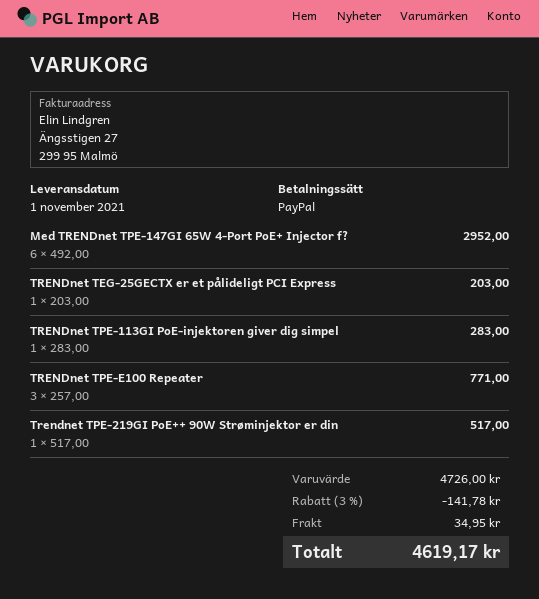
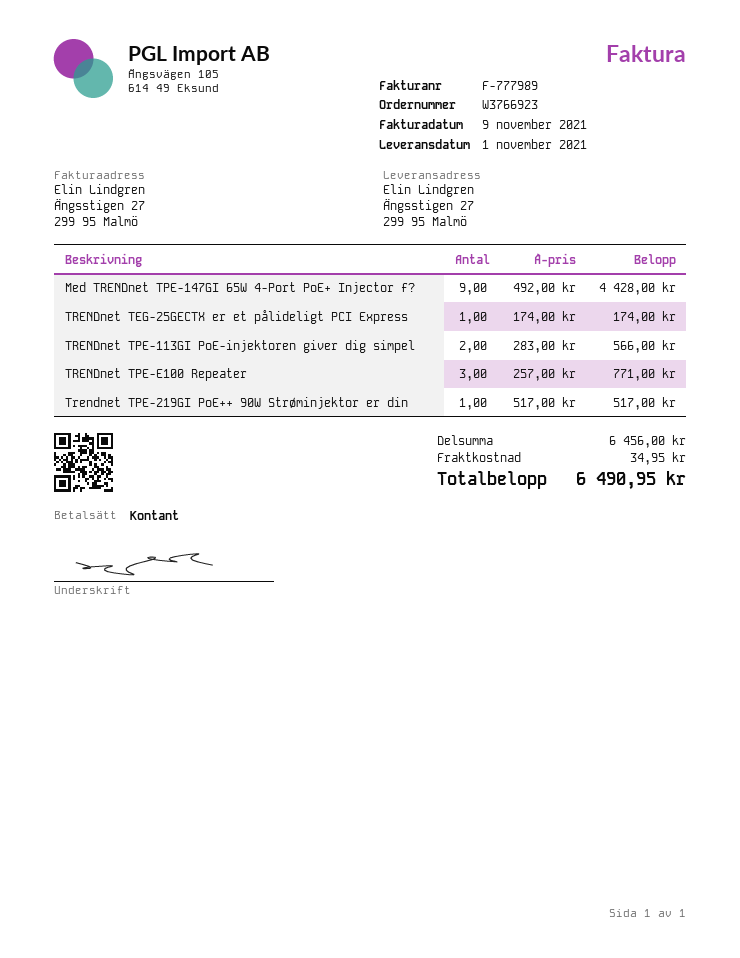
payment method: PayPal -> cash
Med TRENDnet TPE-147GI 65W 4-Port PoE+ Injector f?: 6 x 492.00 = 2952.00 -> 9 x 492.00 = 4428.00
TRENDnet TEG-25GECTX er et pålideligt PCI Express: 1 x 203.00 = 203.00 -> 1 x 174.00 = 174.00
TRENDnet TPE-113GI PoE-injektoren giver dig simpel: 1 x 283.00 = 283.00 -> 2 x 283.00 = 566.00
subtotal: 4726.00 -> 6456.00
discount: 3% = 141.78 -> none
total: 4619.17 -> 6490.95

